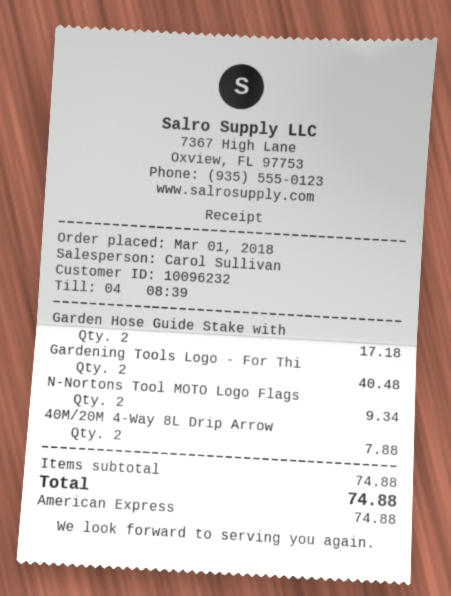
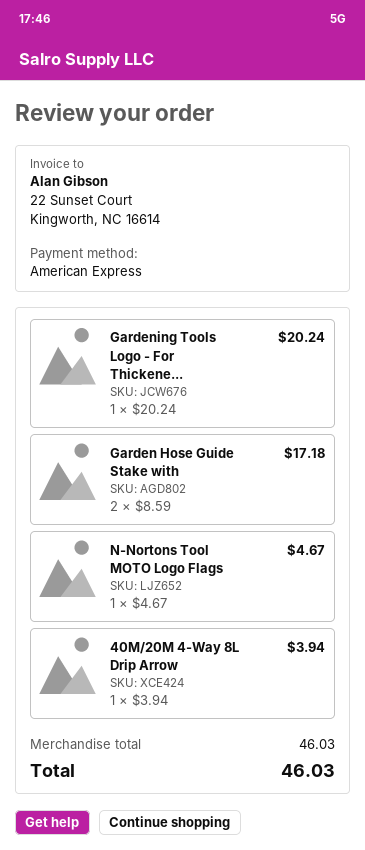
Gardening Tools Logo - For Thi: 2 for 40.48 -> 1 for 20.24
N-Nortons Tool MOTO Logo Flags: 2 for 9.34 -> 1 for 4.67
40M/20M 4-Way 8L Drip Arrow: 2 for 7.88 -> 1 for 3.94
subtotal: 74.88 -> 46.03
total: 74.88 -> 46.03

